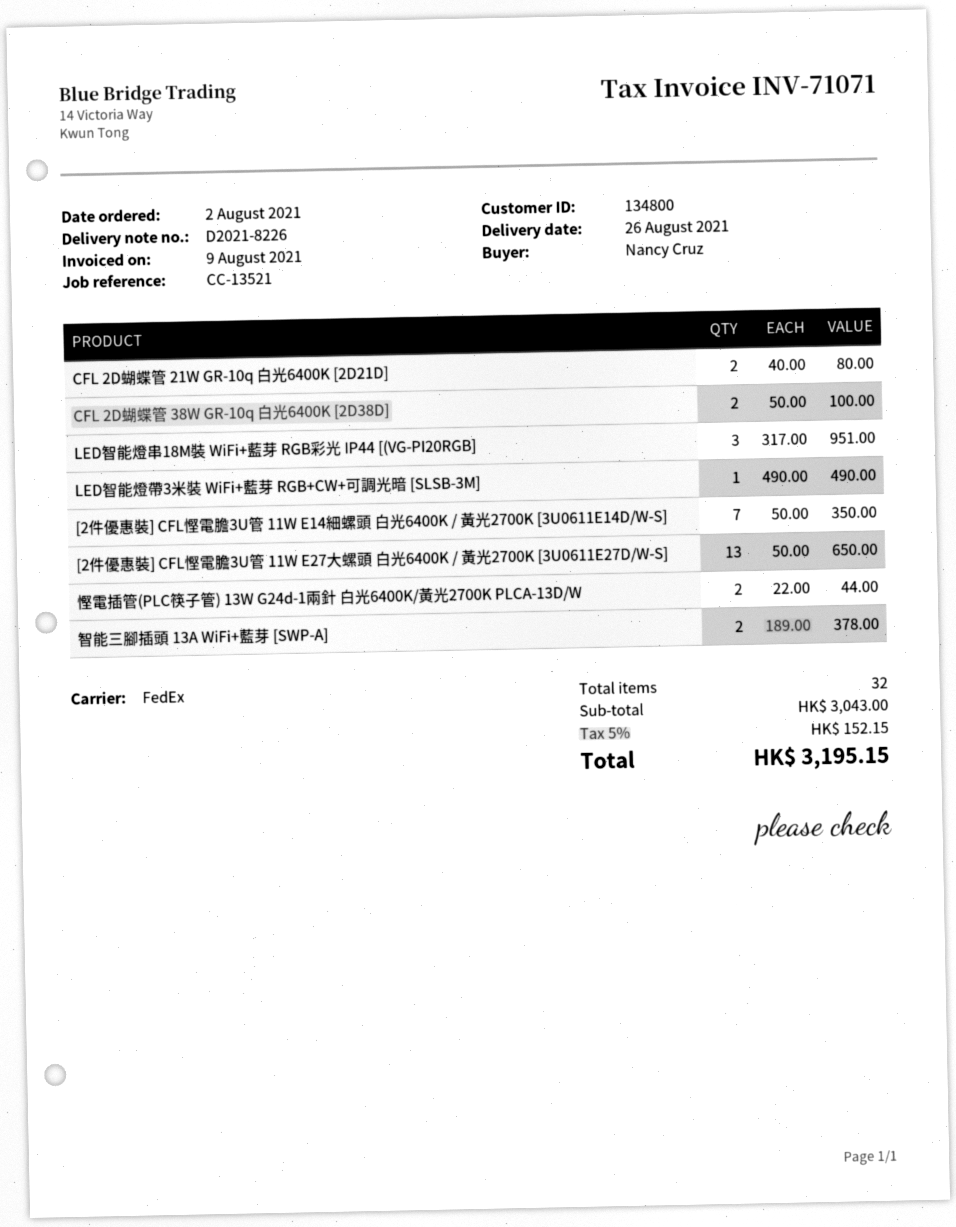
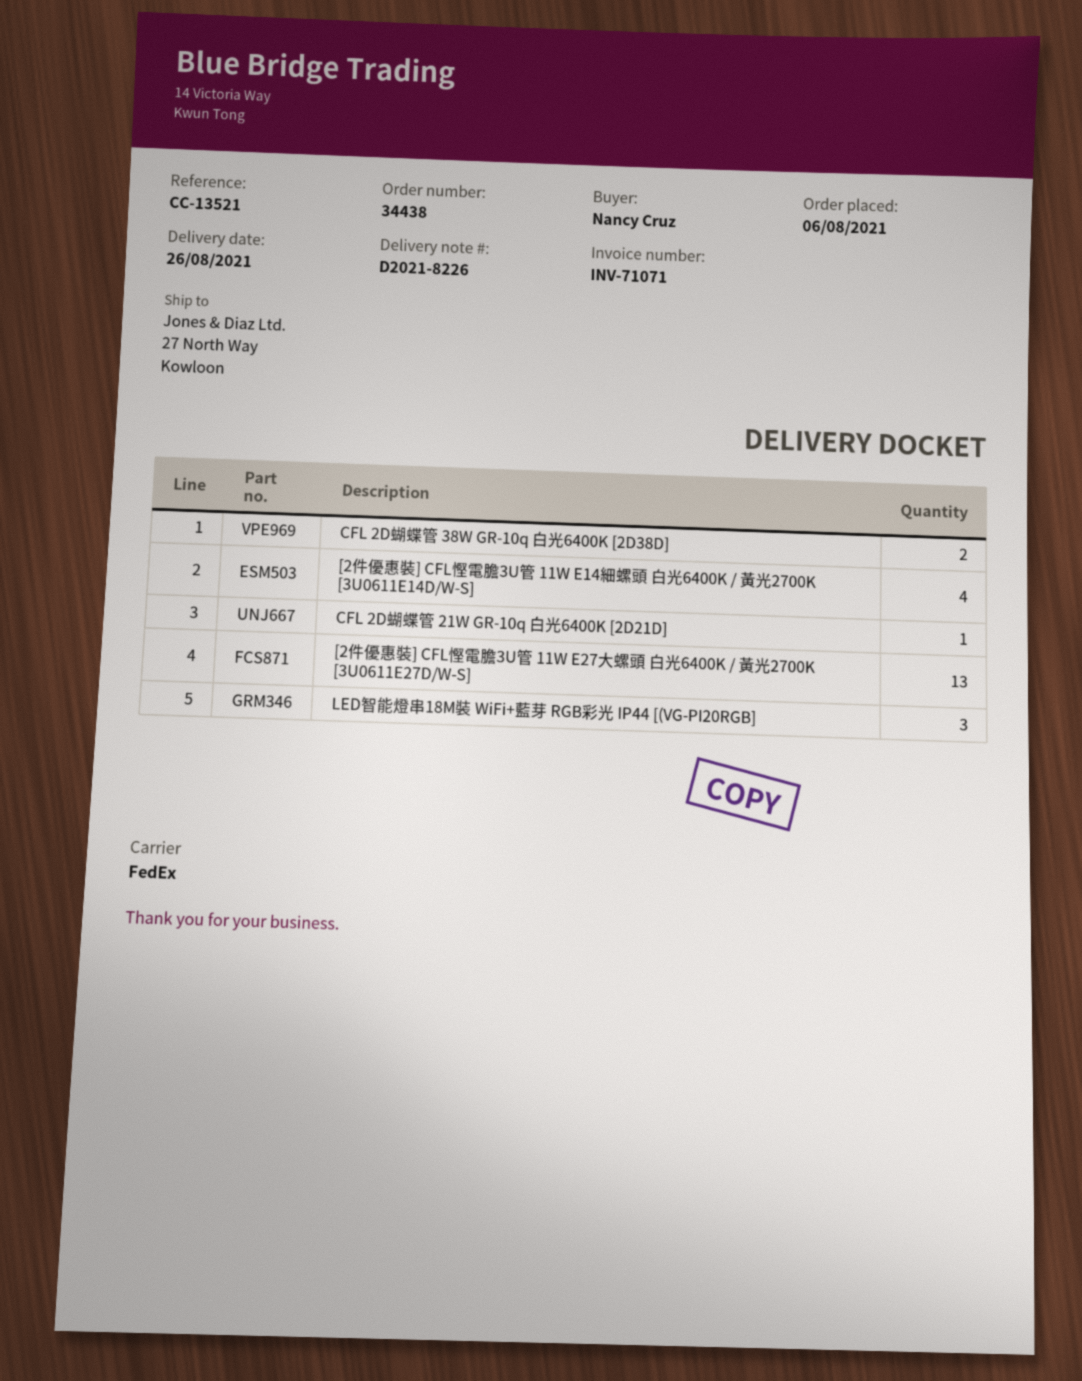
order date: 2021-08-02 -> 2021-08-06
CFL 2D蝴蝶管 21W GR-10q 白光6400K [2D21D]: 2 -> 1
LED智能燈帶3米裝 WiFi+藍芽 RGB+CW+可調光暗 [SLSB-3M]: 1 -> none
[2件優惠裝] CFL慳電膽3U管 11W E14細螺頭 白光6400K / 黃光2700K [3U0611E14D/W-S]: 7 -> 4
慳電插管(PLC筷子管) 13W G24d-1兩針 白光6400K/黃光2700K PLCA-13D/W: 2 -> none
智能三腳插頭 13A WiFi+藍芽 [SWP-A]: 2 -> none

